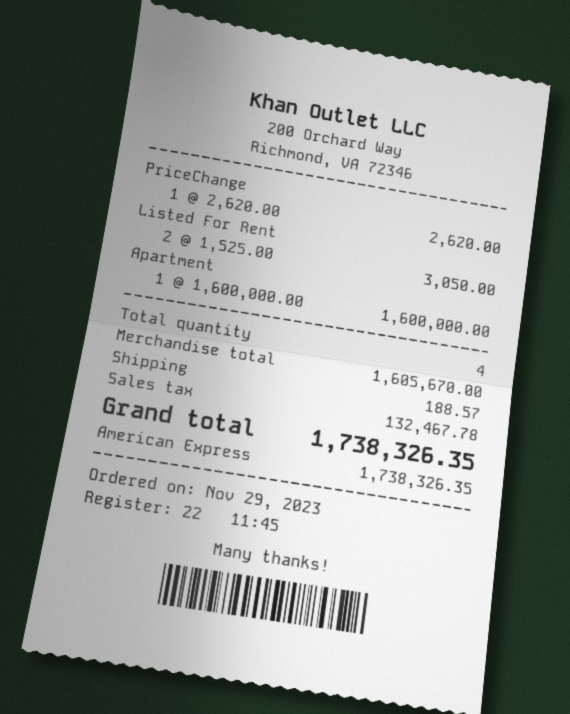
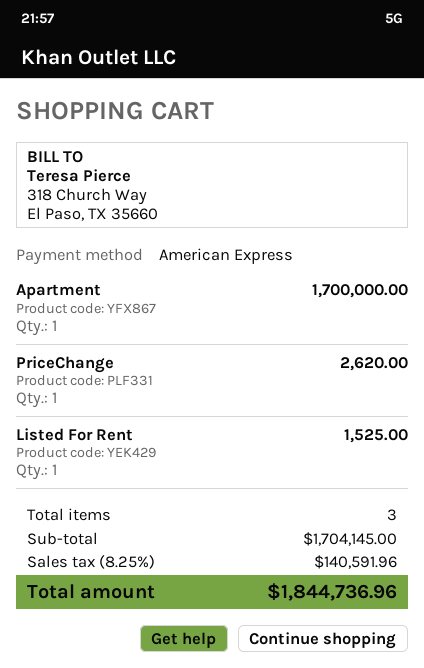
Listed For Rent: 2 for 3050.00 -> 1 for 1525.00
Apartment: 1 for 1600000.00 -> 1 for 1700000.00
total quantity: 4 -> 3
subtotal: 1605670.00 -> 1704145.00
shipping: 188.57 -> none
tax: 132467.78 -> 140591.96
total: 1738326.35 -> 1844736.96

